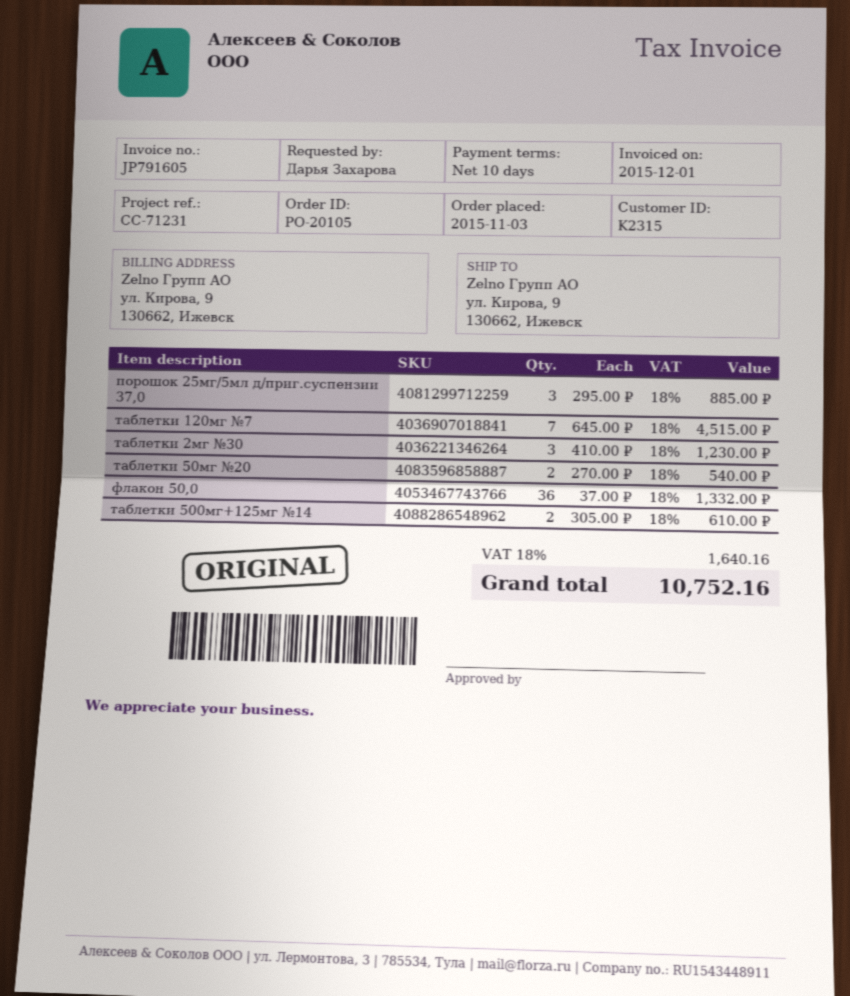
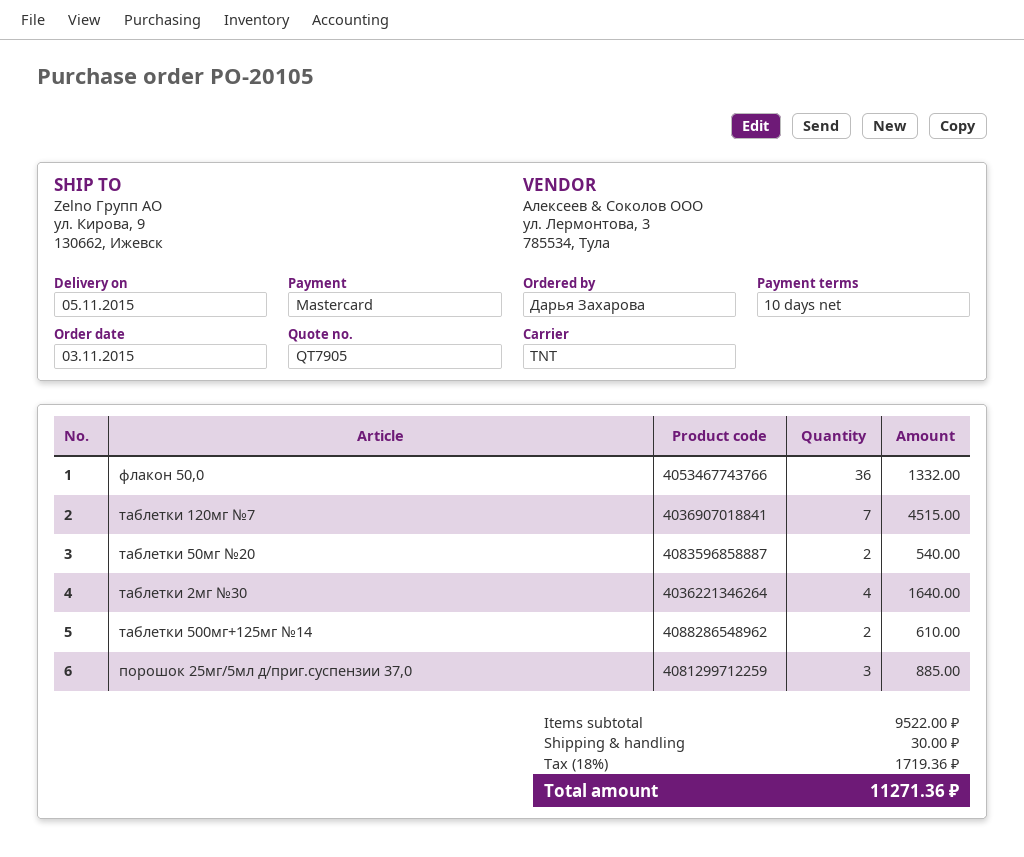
таблетки 2мг №30: 3 for 1230.00 -> 4 for 1640.00
shipping: none -> 30.00
tax: 18% = 1640.16 -> 18% = 1719.36
total: 10752.16 -> 11271.36

